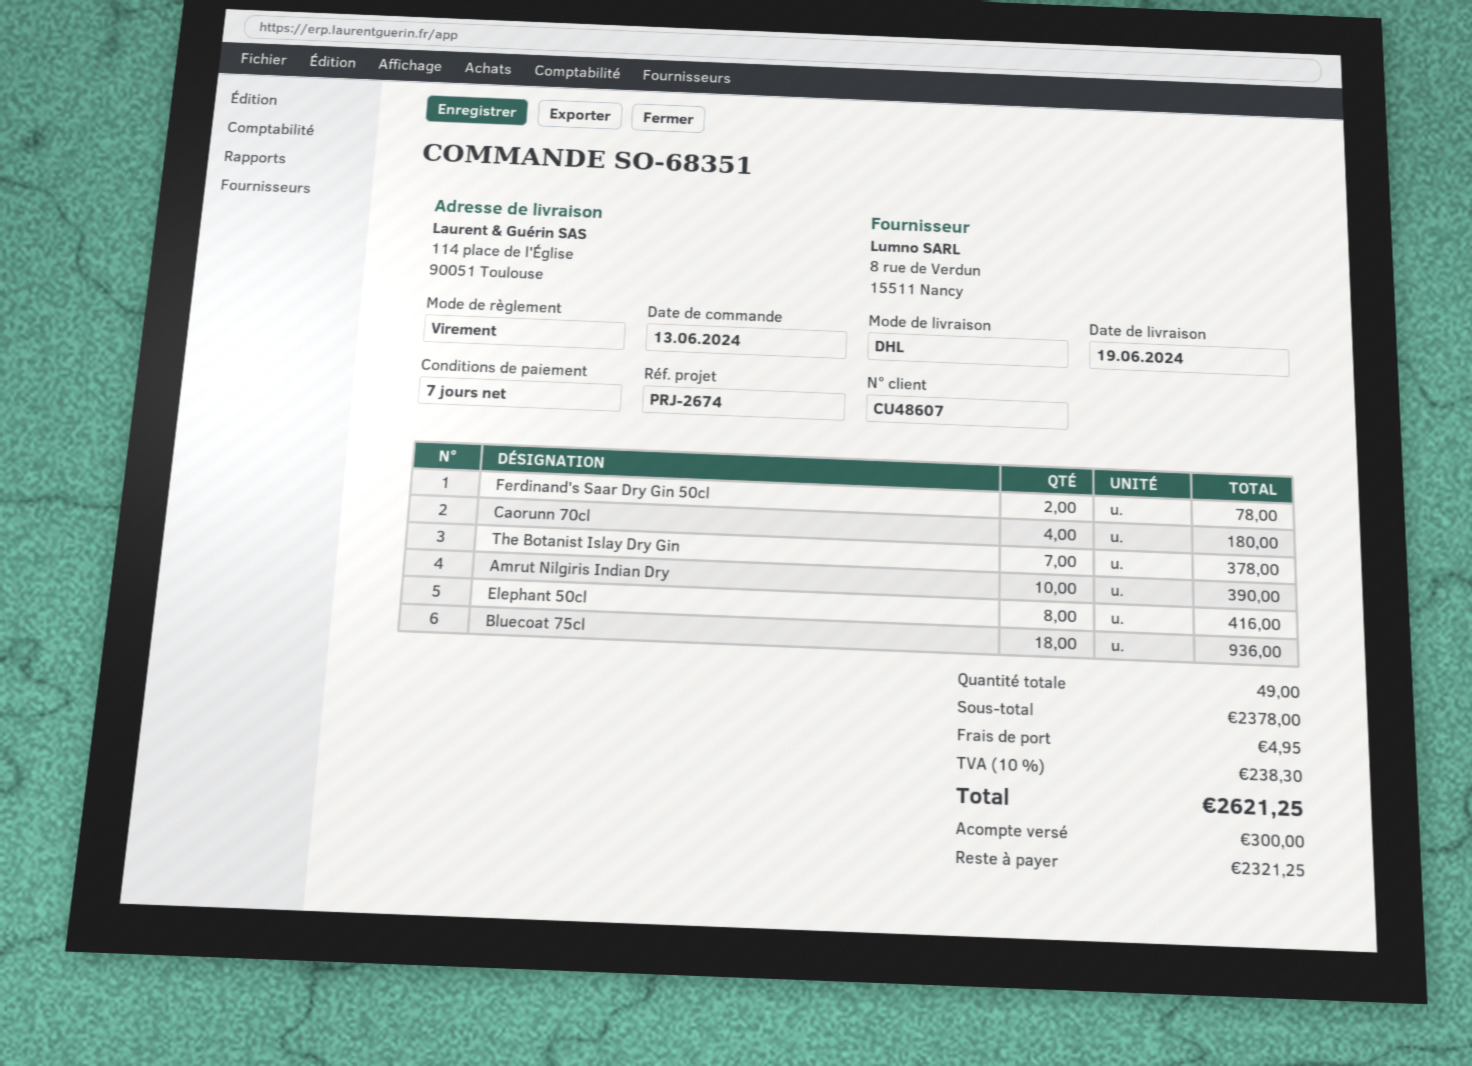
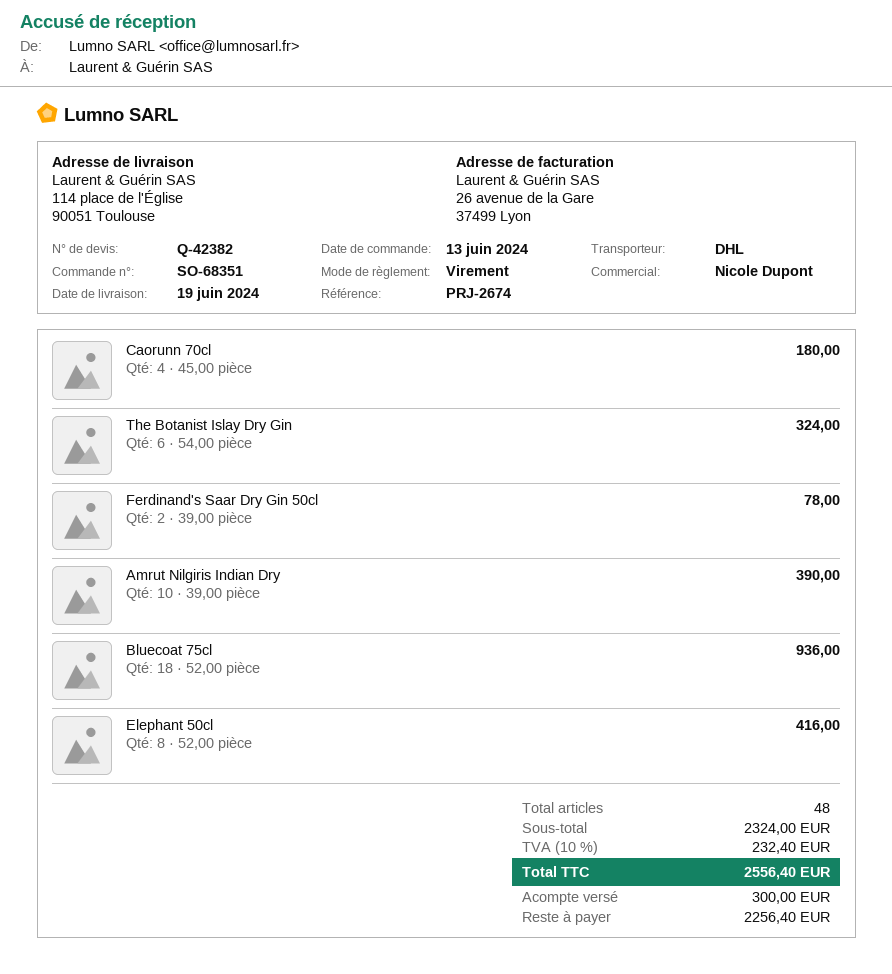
The Botanist Islay Dry Gin: 7 for 378.00 -> 6 for 324.00
total quantity: 49 -> 48
subtotal: 2378.00 -> 2324.00
shipping: 4.95 -> none
tax: 10% = 238.30 -> 10% = 232.40
total: 2621.25 -> 2556.40
balance: 2321.25 -> 2256.40

